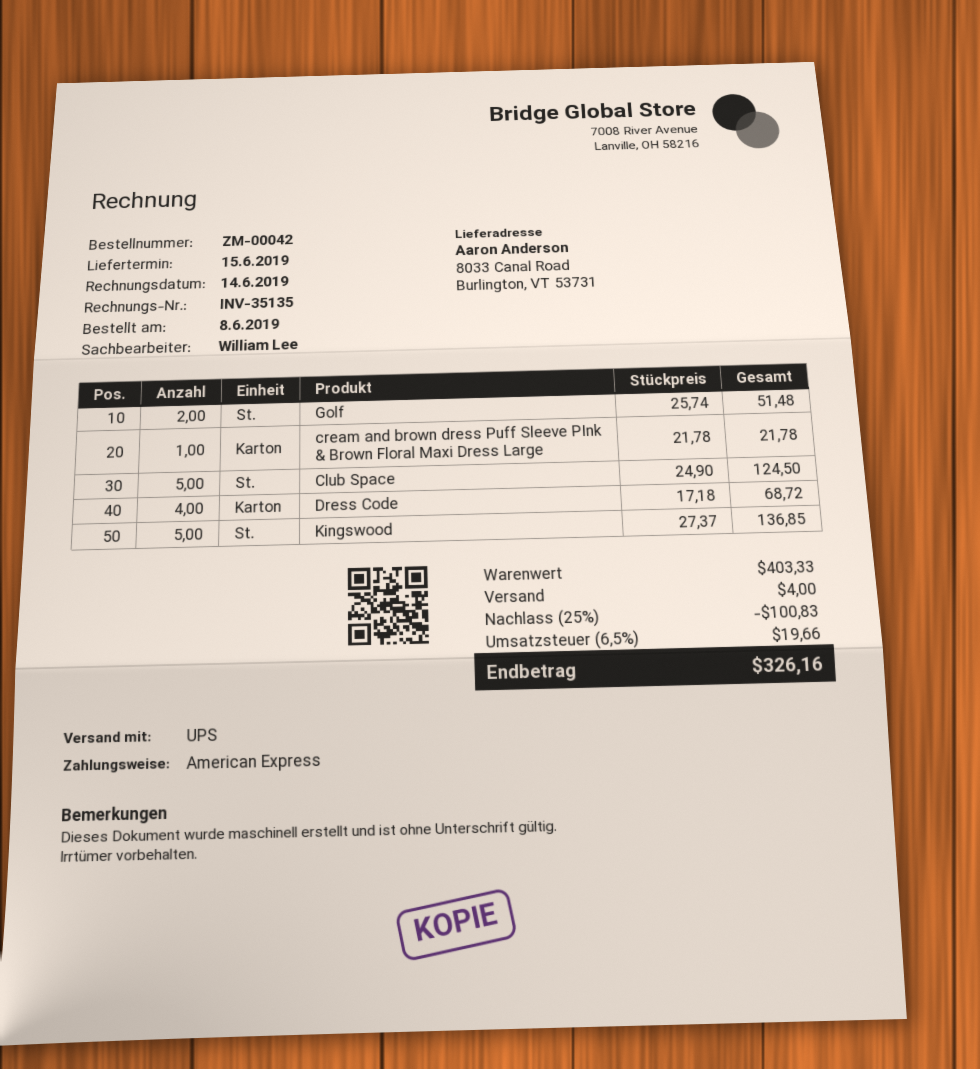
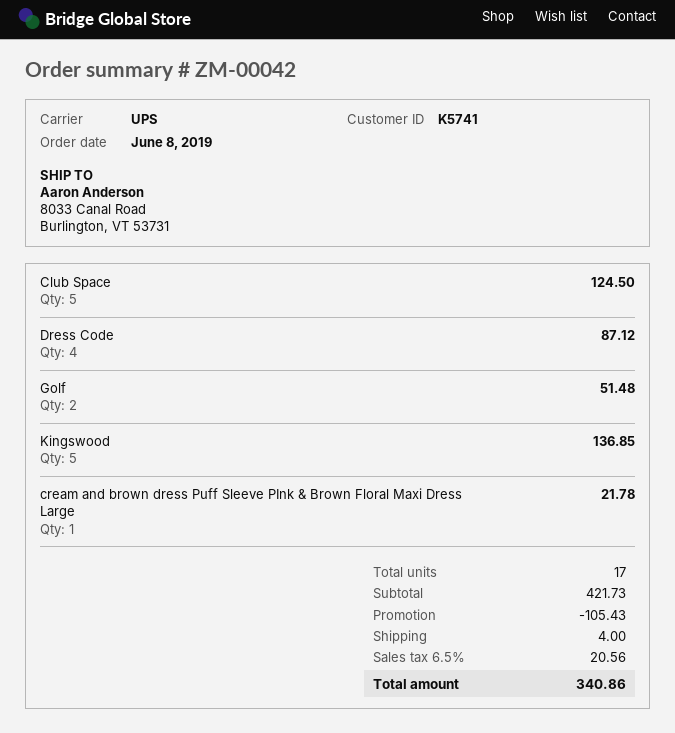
Dress Code: 4 for 68.72 -> 4 for 87.12
subtotal: 403.33 -> 421.73
discount: 100.83 -> 105.43
tax: 6.5% = 19.66 -> 6.5% = 20.56
total: 326.16 -> 340.86

